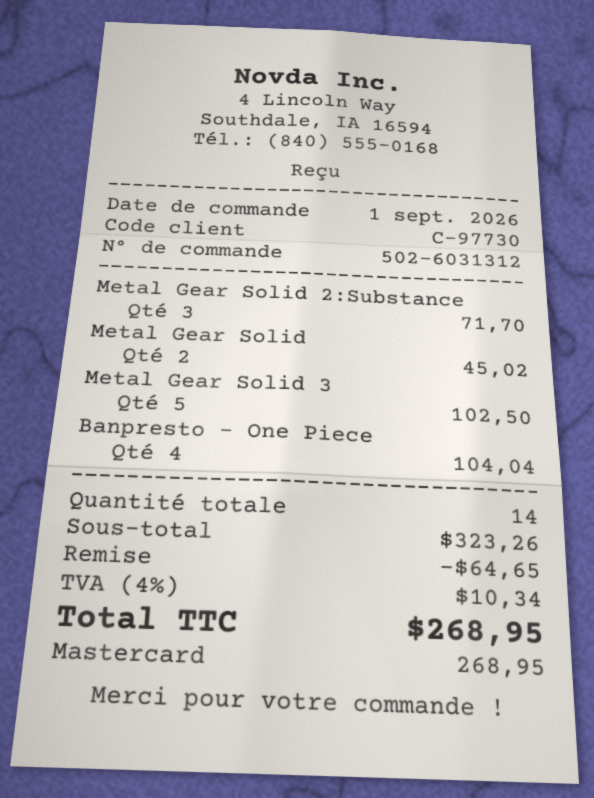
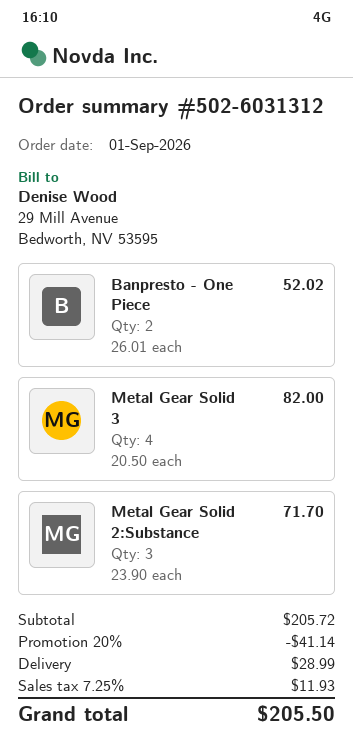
Metal Gear Solid: 2 for 45.02 -> none
Metal Gear Solid 3: 5 for 102.50 -> 4 for 82.00
Banpresto - One Piece: 4 for 104.04 -> 2 for 52.02
subtotal: 323.26 -> 205.72
discount: 64.65 -> 41.14
shipping: none -> 28.99
tax: 4% = 10.34 -> 7.25% = 11.93
total: 268.95 -> 205.50

